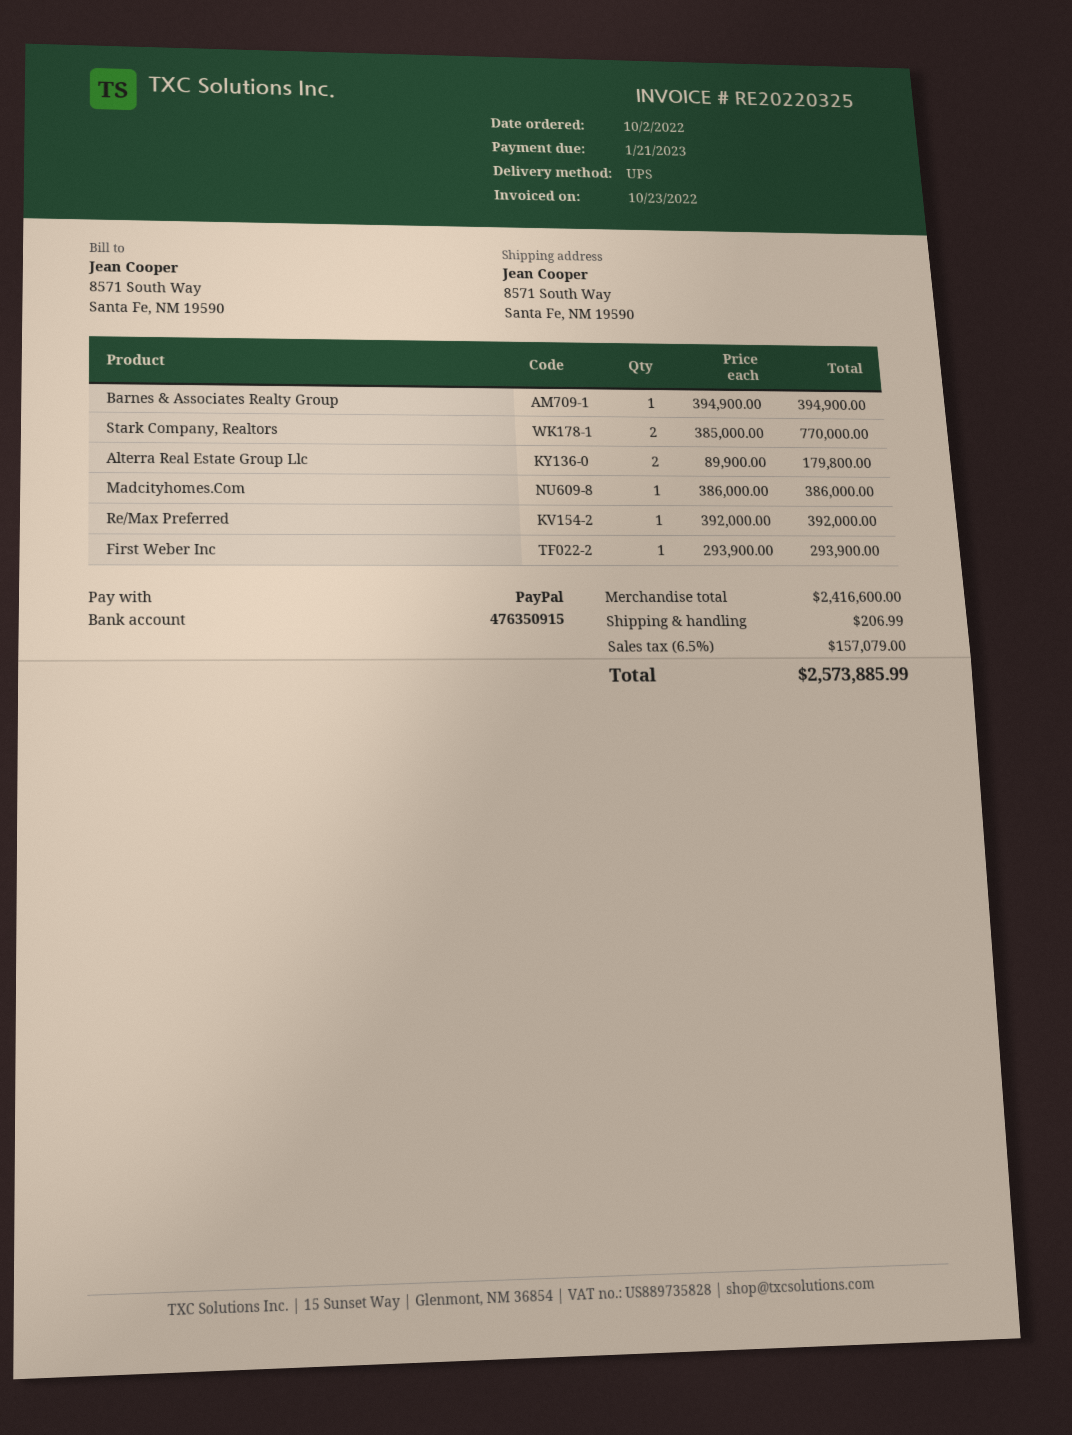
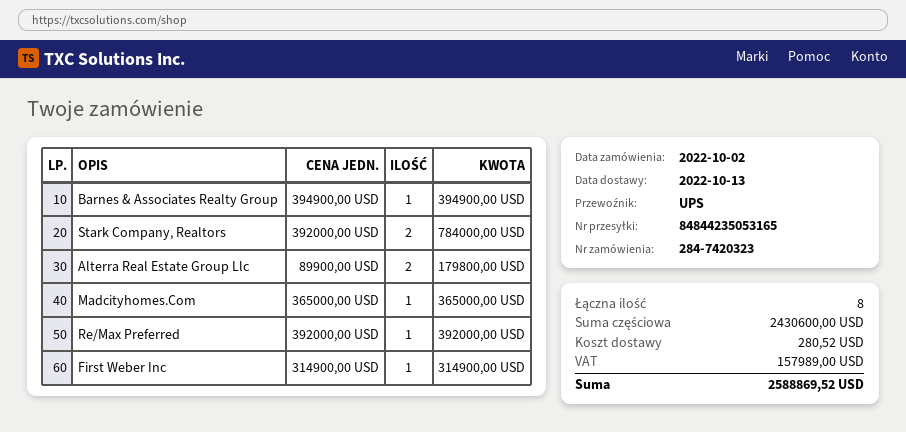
Stark Company, Realtors: 2 x 385000.00 = 770000.00 -> 2 x 392000.00 = 784000.00
Madcityhomes.Com: 1 x 386000.00 = 386000.00 -> 1 x 365000.00 = 365000.00
First Weber Inc: 1 x 293900.00 = 293900.00 -> 1 x 314900.00 = 314900.00
subtotal: 2416600.00 -> 2430600.00
shipping: 206.99 -> 280.52
tax: 157079.00 -> 157989.00
total: 2573885.99 -> 2588869.52

